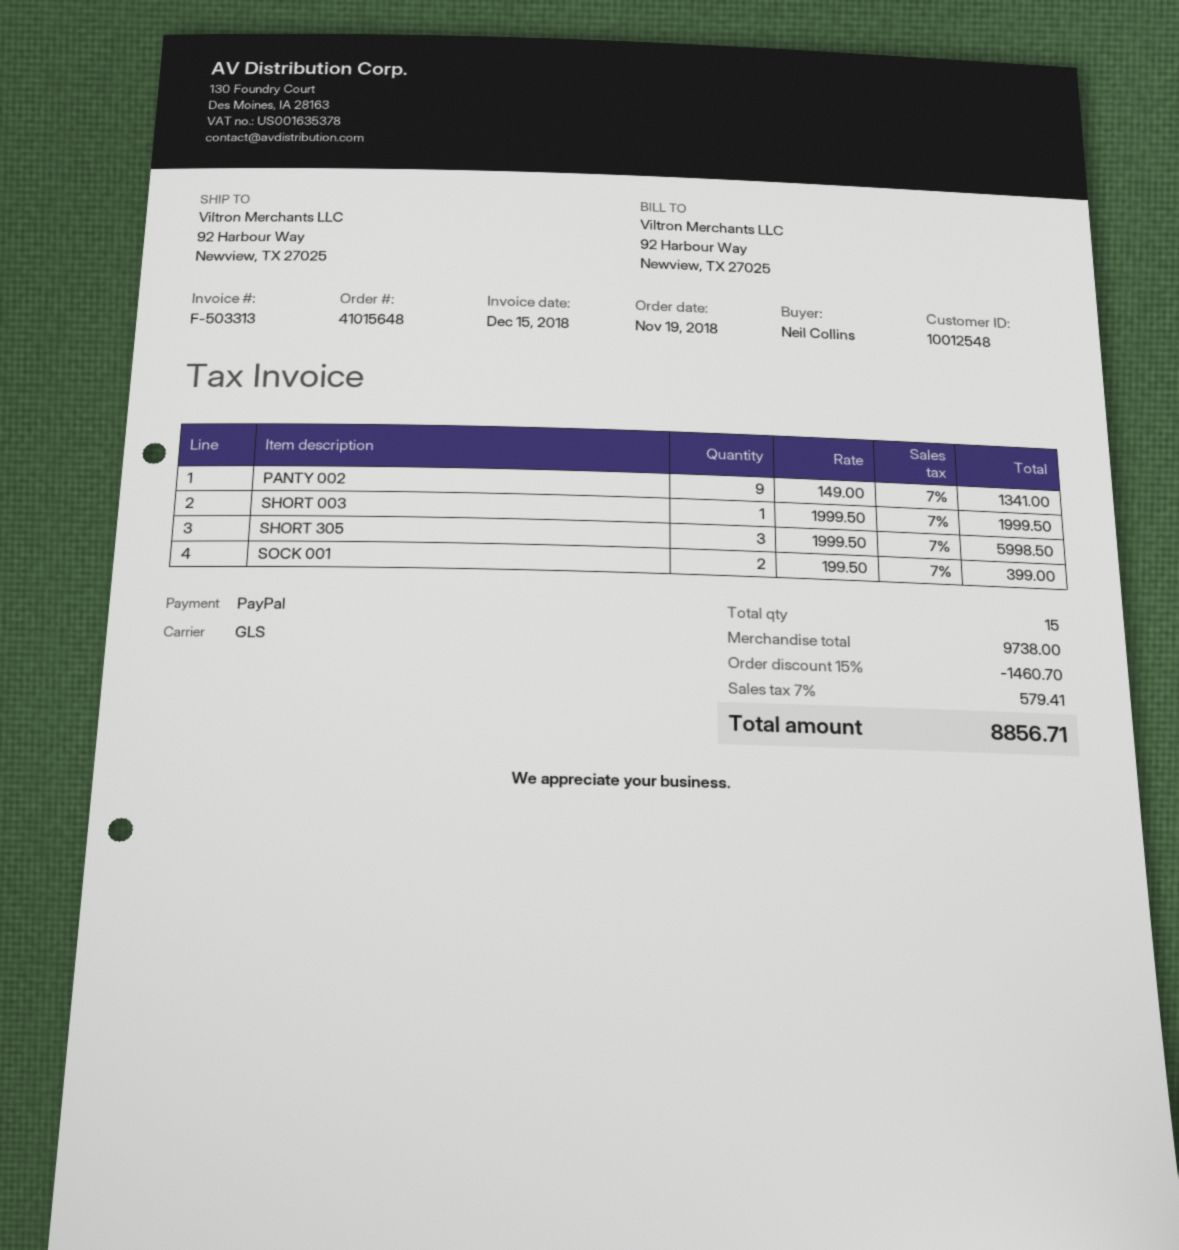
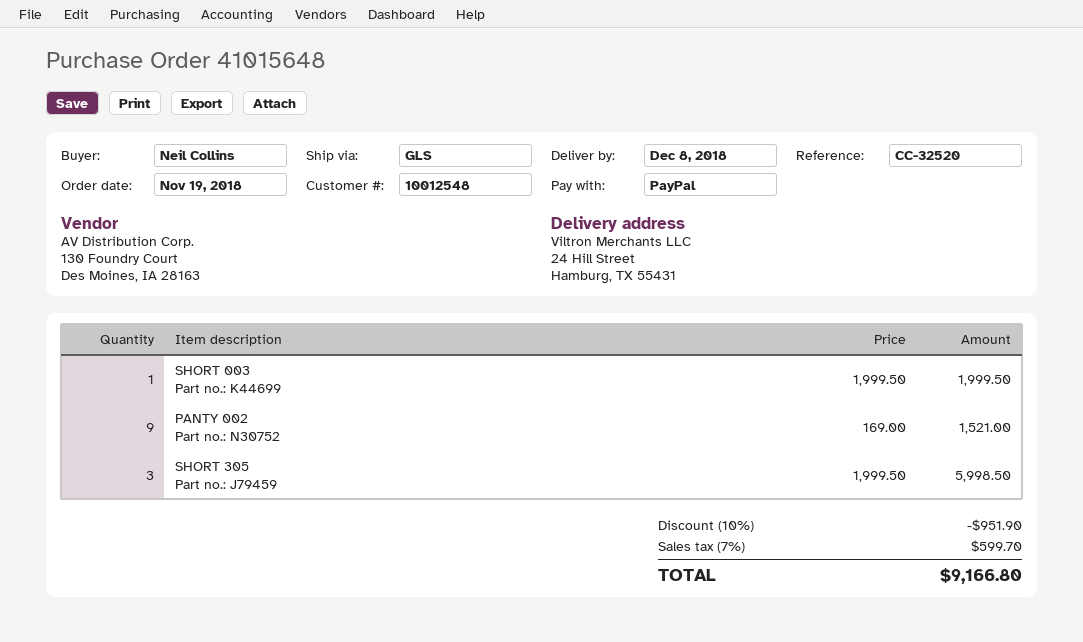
ship to: 92 Harbour Way, Newview, TX 27025 -> 24 Hill Street, Hamburg, TX 55431
PANTY 002: 9 x 149.00 = 1341.00 -> 9 x 169.00 = 1521.00
SOCK 001: 2 x 199.50 = 399.00 -> none
discount: 15% = 1460.70 -> 10% = 951.90
tax: 7% = 579.41 -> 7% = 599.70
total: 8856.71 -> 9166.80

